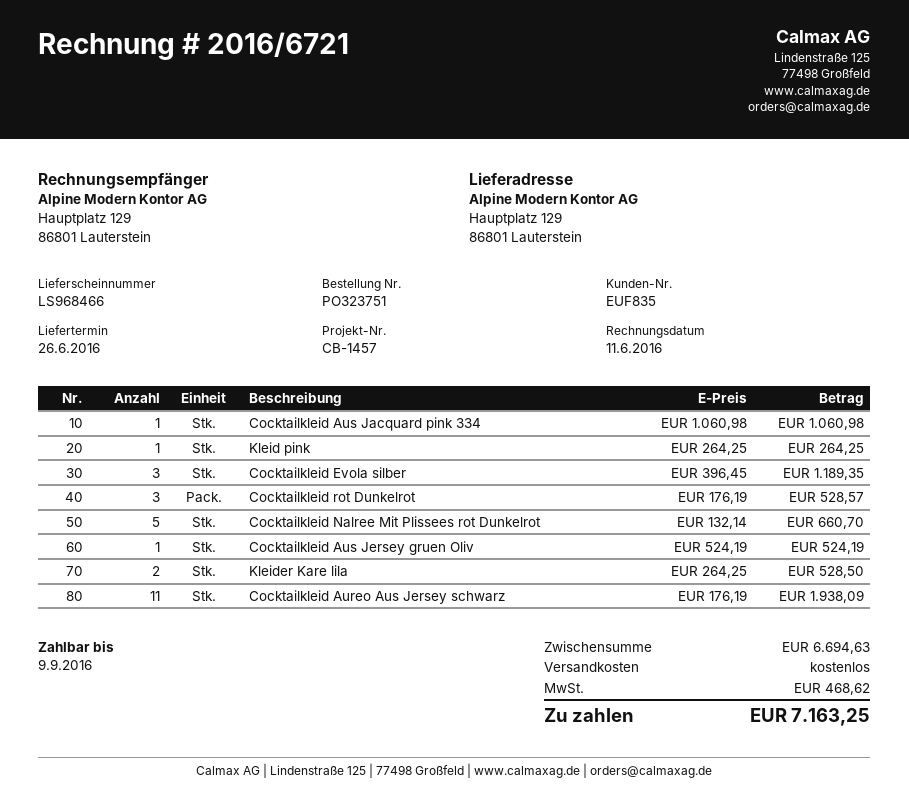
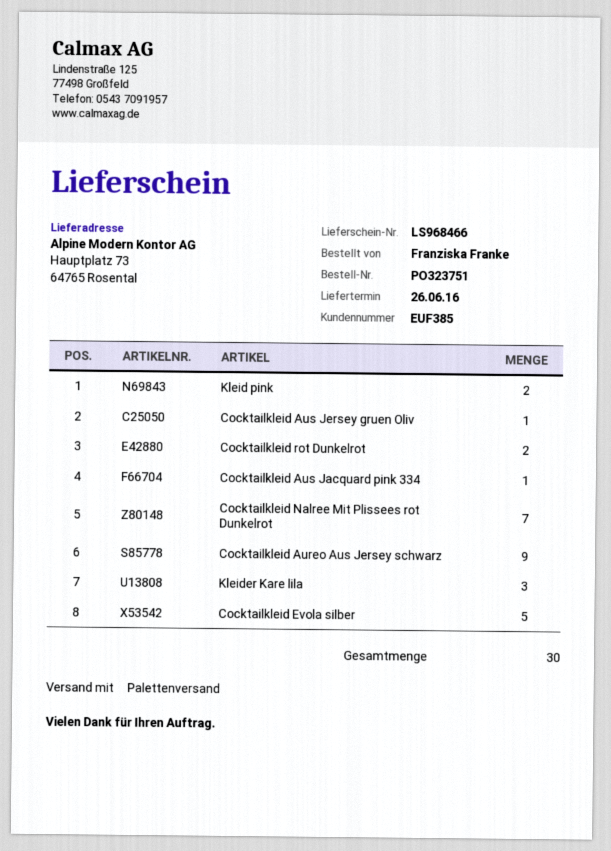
customer number: EUF835 -> EUF385
ship to: Hauptplatz 129, 86801 Lauterstein -> Hauptplatz 73, 64765 Rosental
Kleid pink: 1 -> 2
Cocktailkleid Evola silber: 3 -> 5
Cocktailkleid rot Dunkelrot: 3 -> 2
Cocktailkleid Nalree Mit Plissees rot Dunkelrot: 5 -> 7
Kleider Kare lila: 2 -> 3
Cocktailkleid Aureo Aus Jersey schwarz: 11 -> 9

